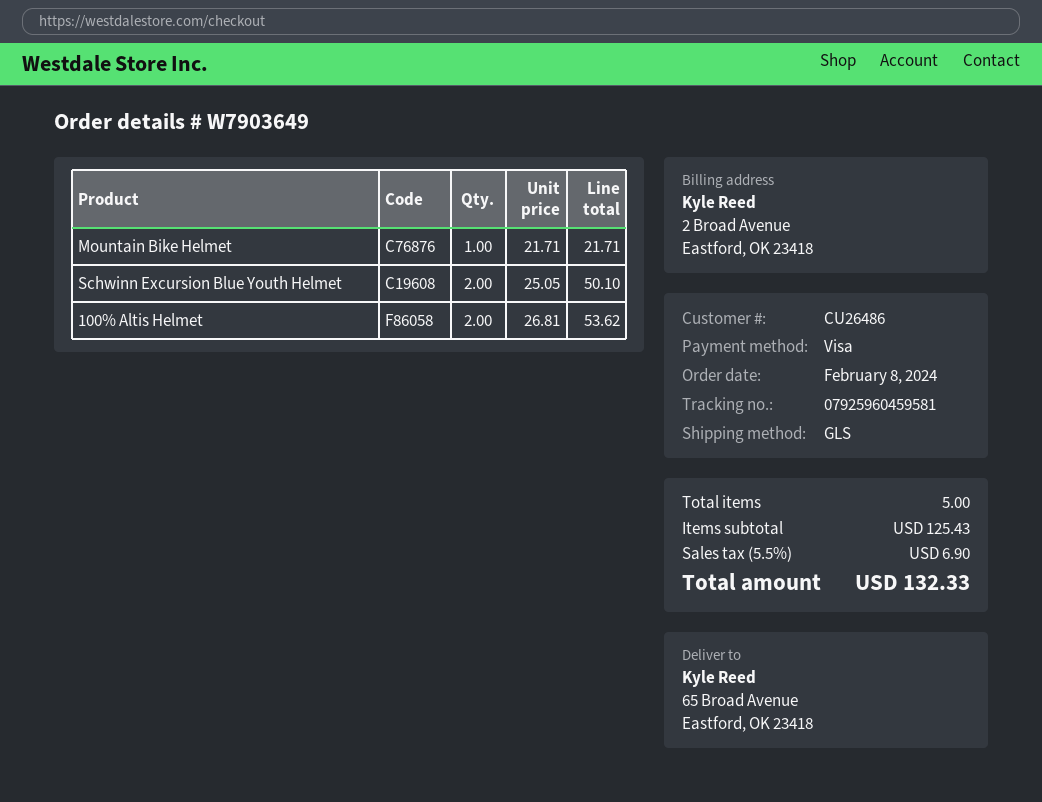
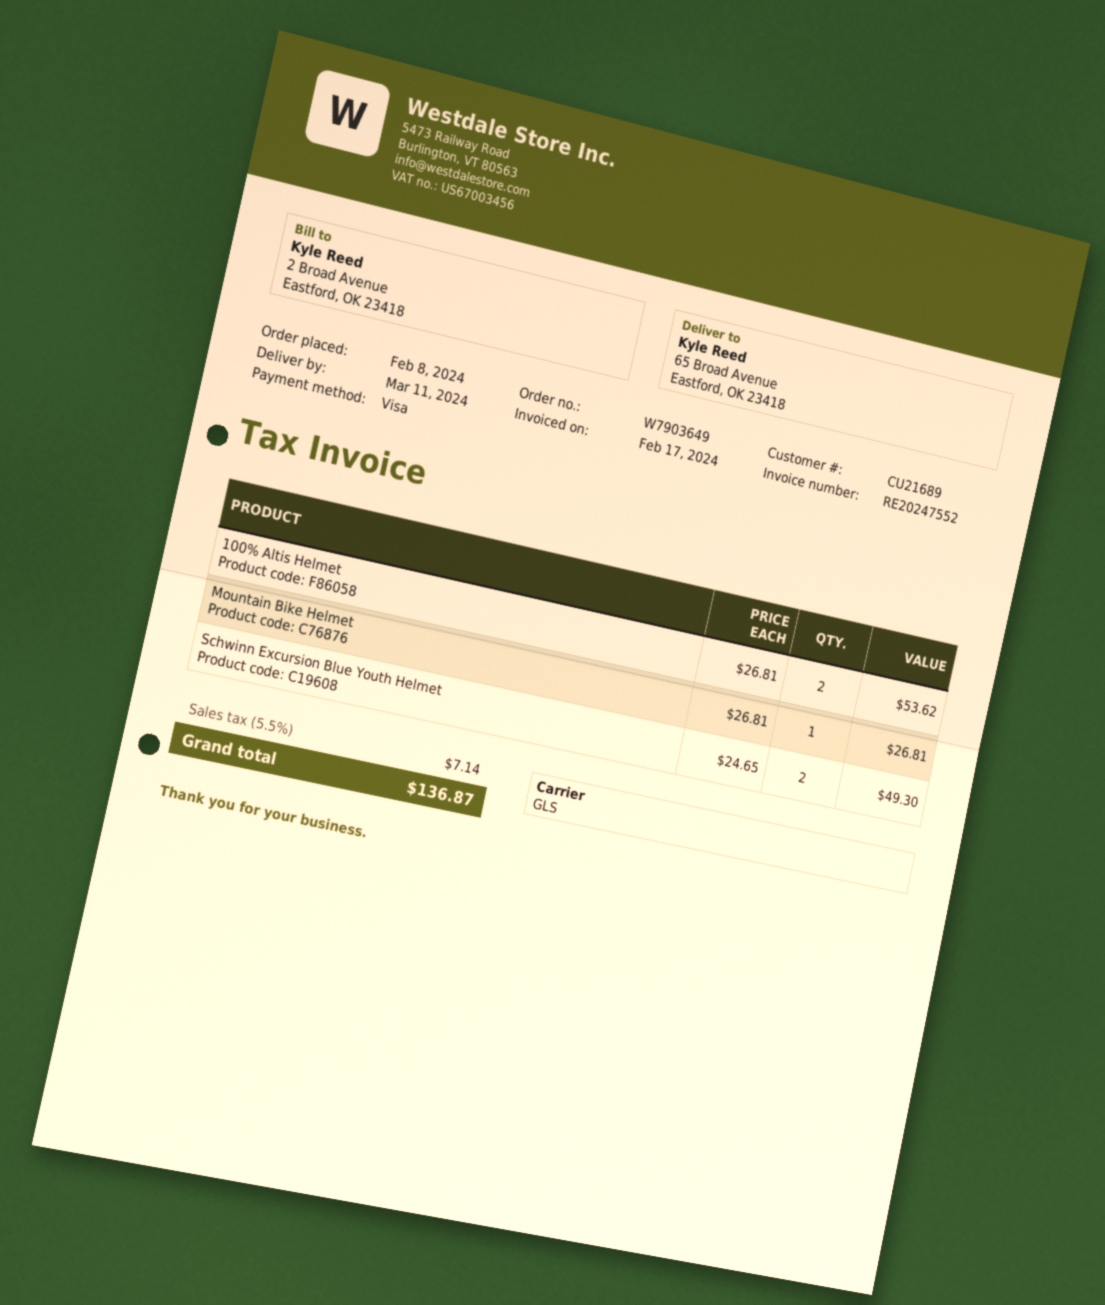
customer number: CU26486 -> CU21689
Mountain Bike Helmet: 1 x 21.71 = 21.71 -> 1 x 26.81 = 26.81
Schwinn Excursion Blue Youth Helmet: 2 x 25.05 = 50.10 -> 2 x 24.65 = 49.30
tax: 5.5% = 6.90 -> 5.5% = 7.14
total: 132.33 -> 136.87

